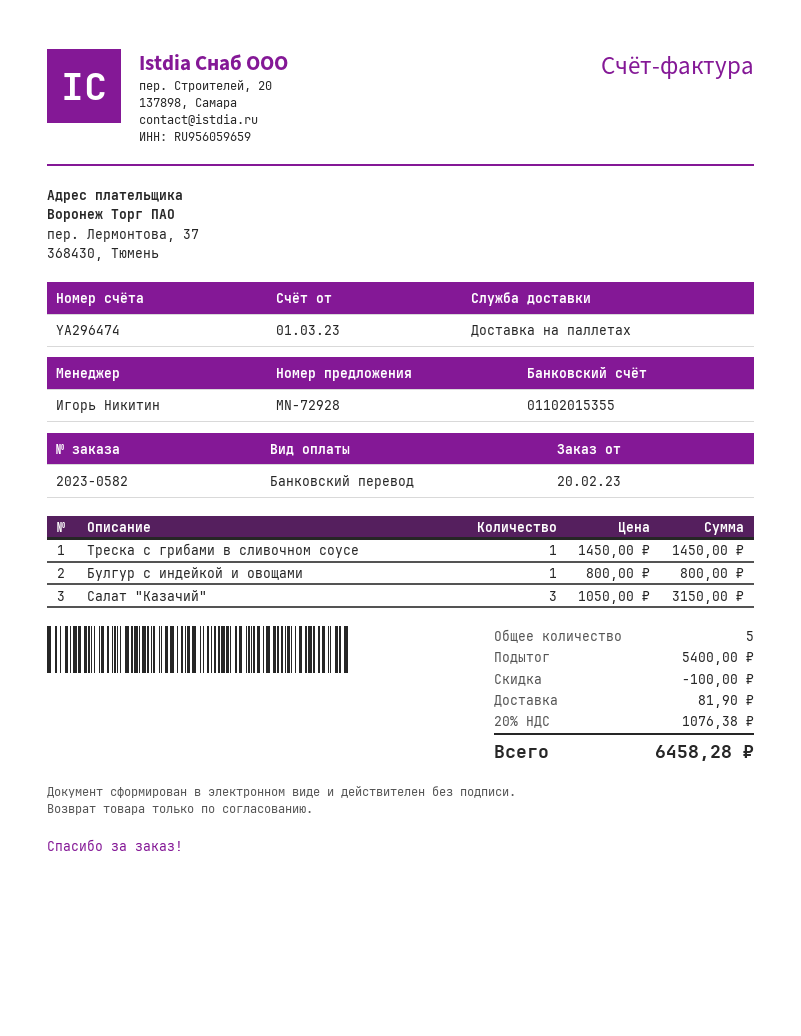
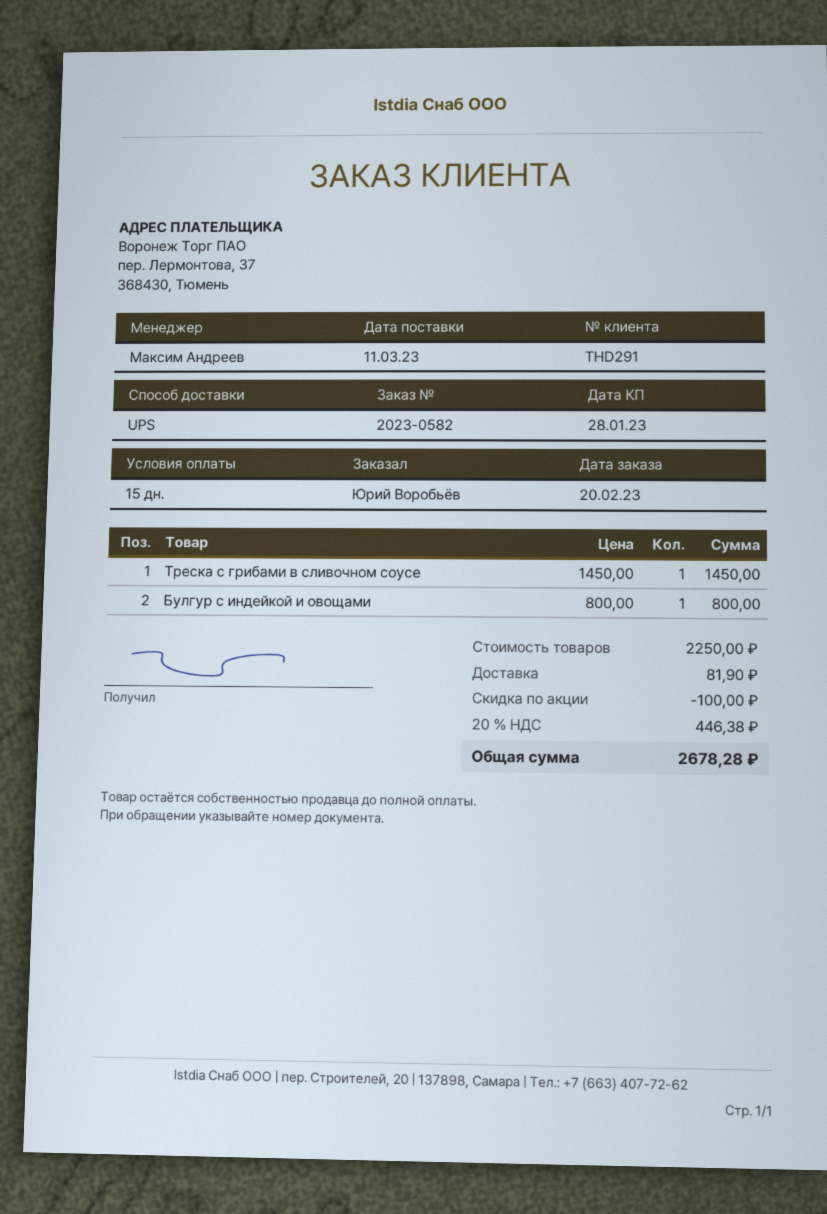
sales rep: Игорь Никитин -> Максим Андреев
shipping method: pallet freight -> UPS
Салат "Казачий": 3 x 1050.00 = 3150.00 -> none
subtotal: 5400.00 -> 2250.00
tax: 20% = 1076.38 -> 20% = 446.38
total: 6458.28 -> 2678.28

